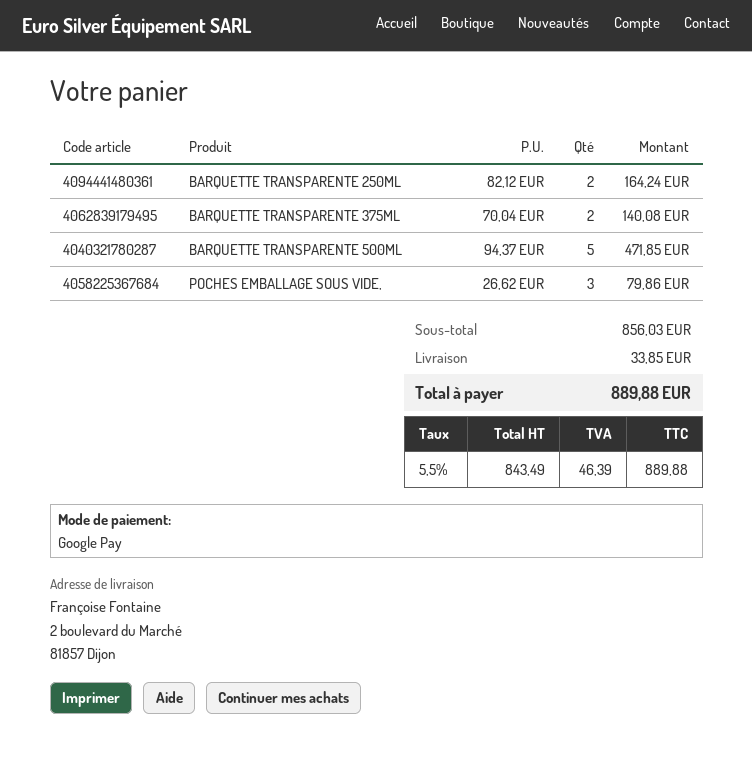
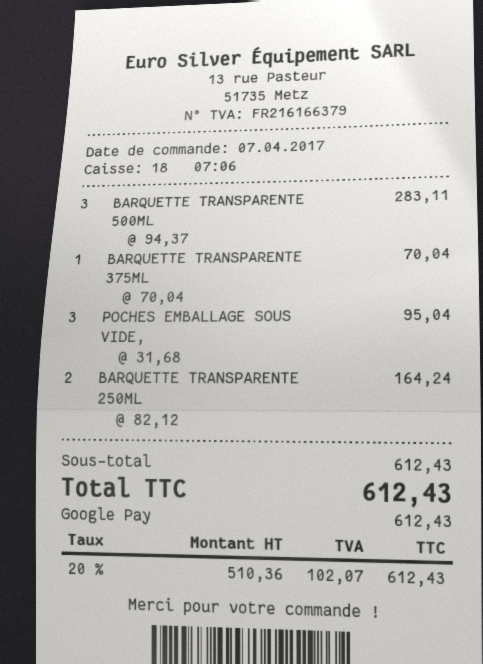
BARQUETTE TRANSPARENTE 375ML: 2 x 70.04 = 140.08 -> 1 x 70.04 = 70.04
BARQUETTE TRANSPARENTE 500ML: 5 x 94.37 = 471.85 -> 3 x 94.37 = 283.11
POCHES EMBALLAGE SOUS VIDE,: 3 x 26.62 = 79.86 -> 3 x 31.68 = 95.04
subtotal: 856.03 -> 612.43
shipping: 33.85 -> none
net: 843.49 -> 510.36
tax: 5.5% = 46.39 -> 20% = 102.07
total: 889.88 -> 612.43

